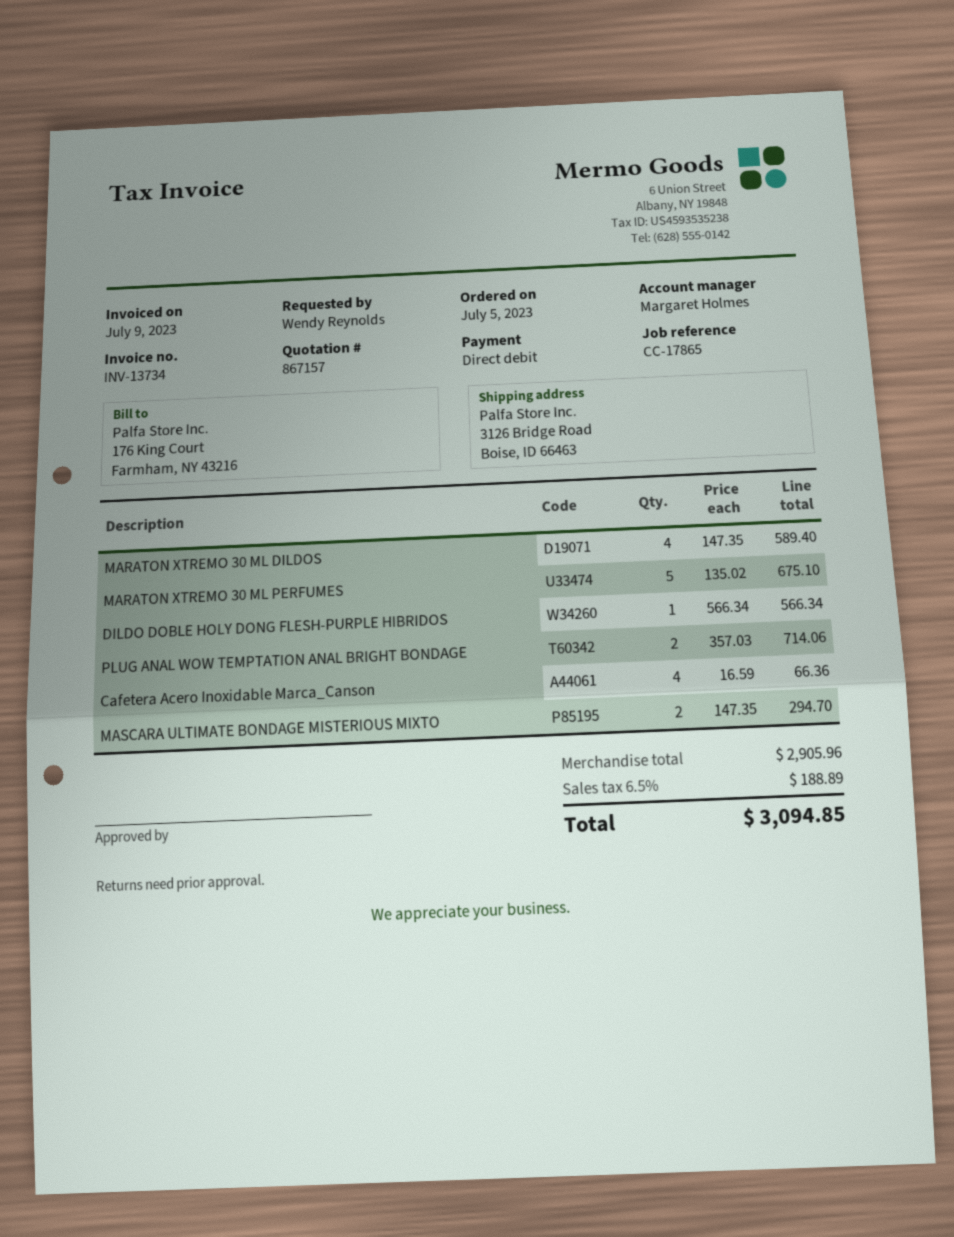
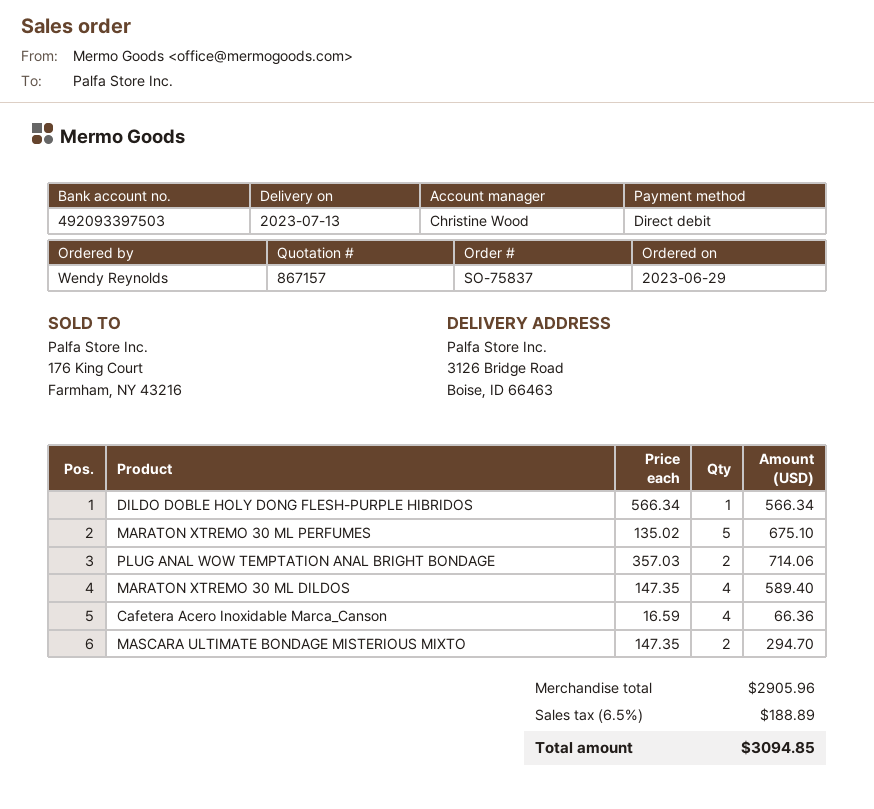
order date: 2023-07-05 -> 2023-06-29
sales rep: Margaret Holmes -> Christine Wood

